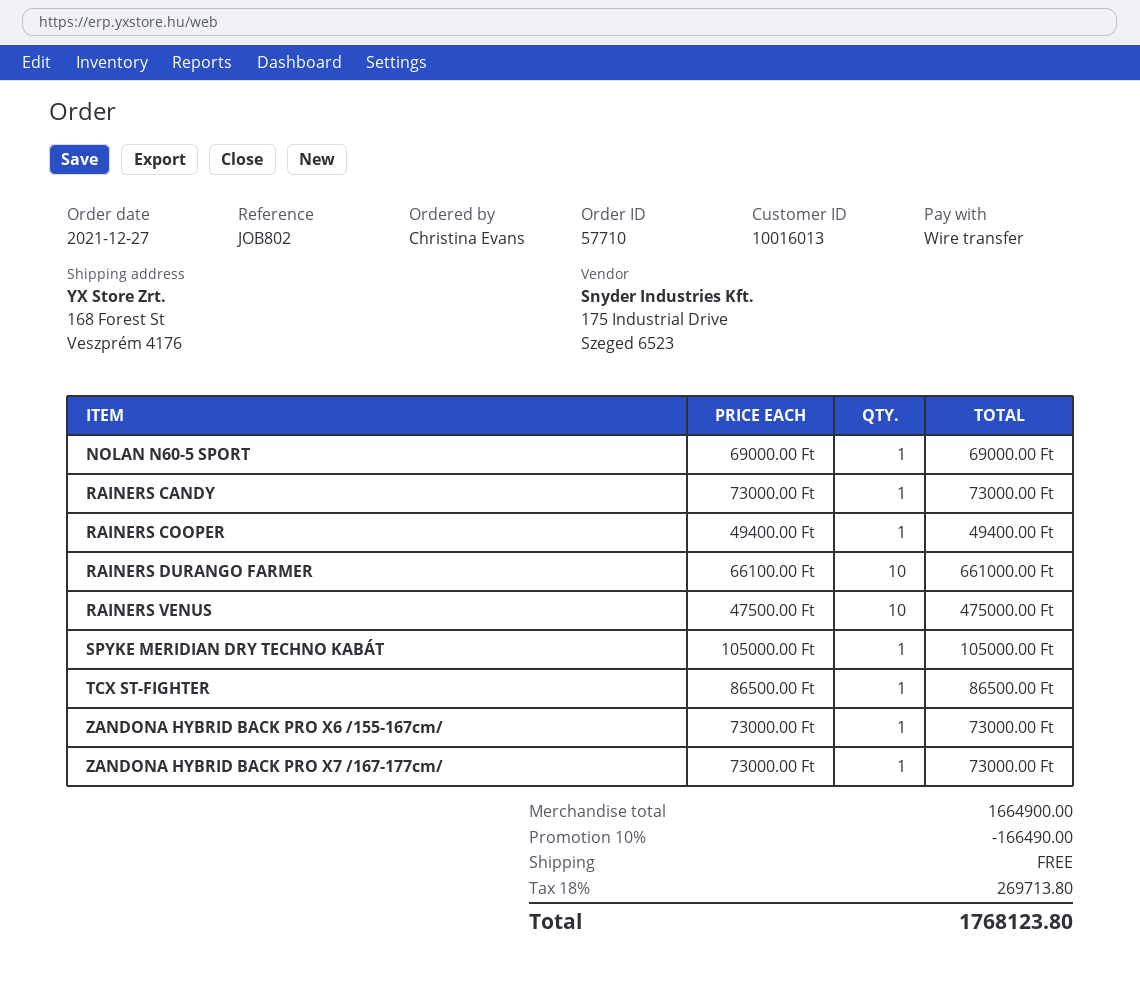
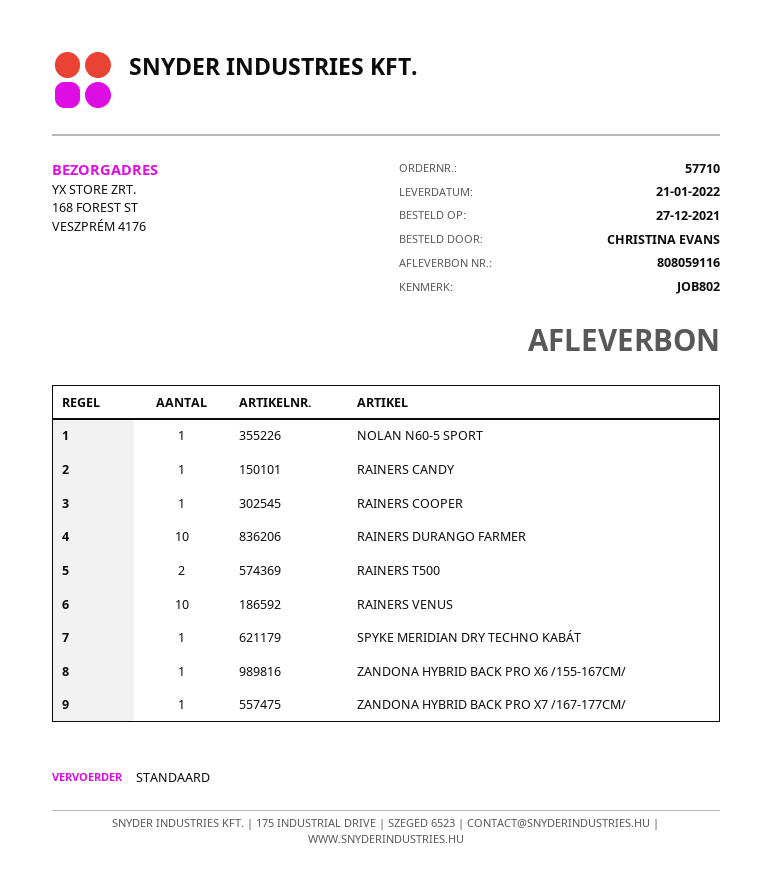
TCX ST-FIGHTER: 1 -> none
RAINERS T500: none -> 2

